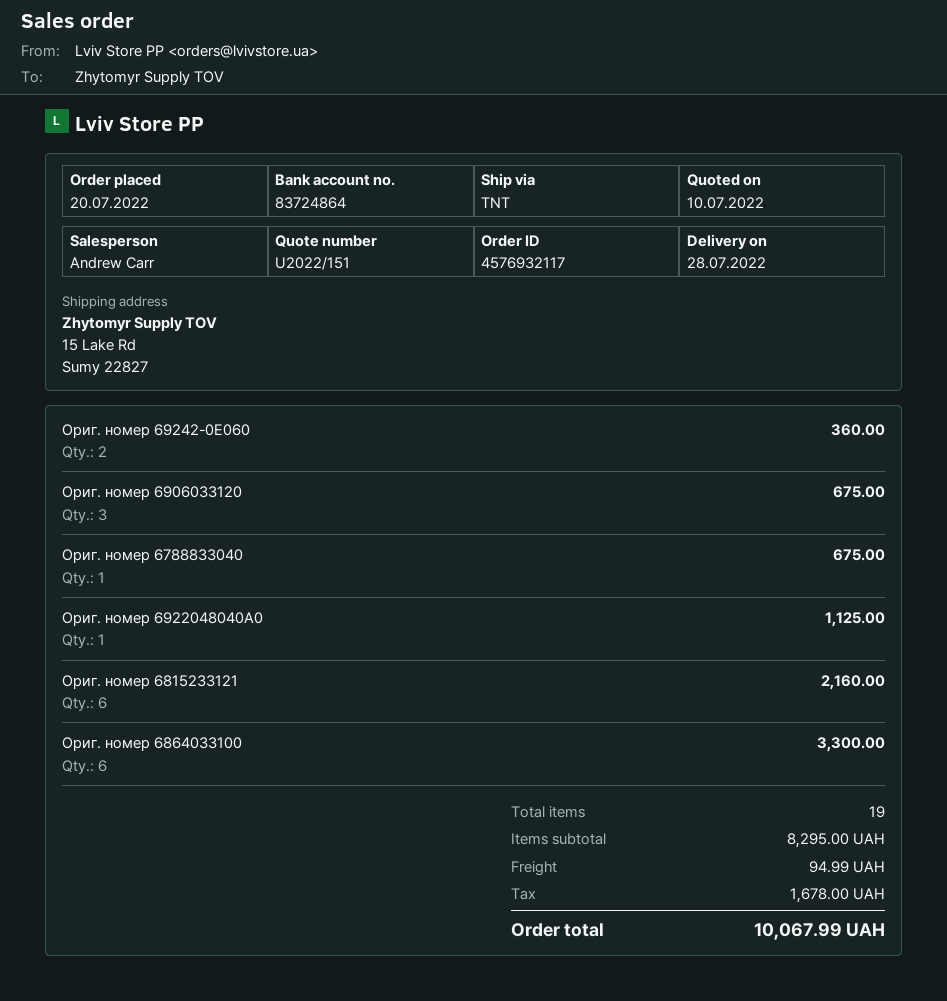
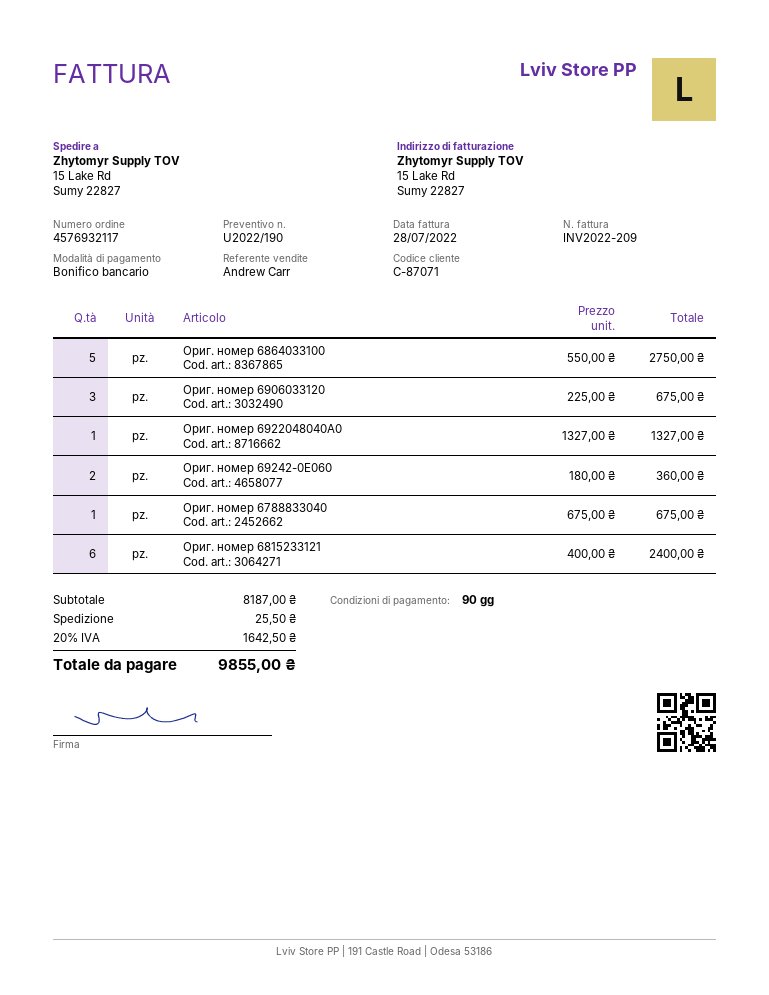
quote number: U2022/151 -> U2022/190
Ориг. номер 6922048040A0: 1 for 1125.00 -> 1 for 1327.00
Ориг. номер 6815233121: 6 for 2160.00 -> 6 for 2400.00
Ориг. номер 6864033100: 6 for 3300.00 -> 5 for 2750.00
subtotal: 8295.00 -> 8187.00
shipping: 94.99 -> 25.50
tax: 1678.00 -> 1642.50
total: 10067.99 -> 9855.00

